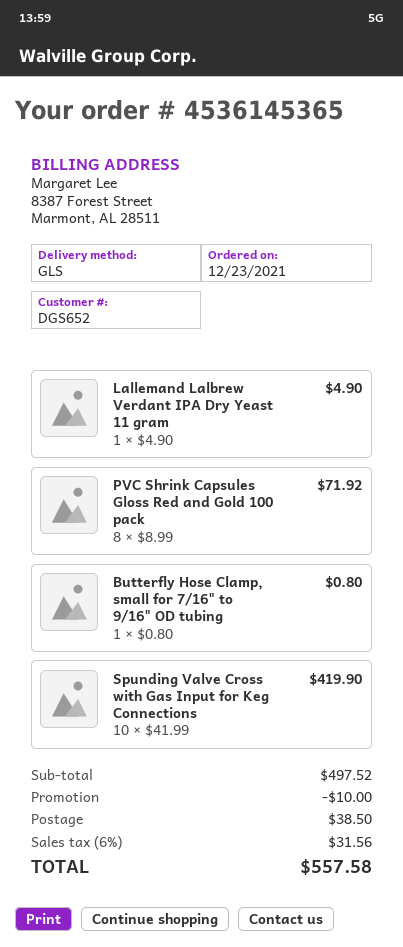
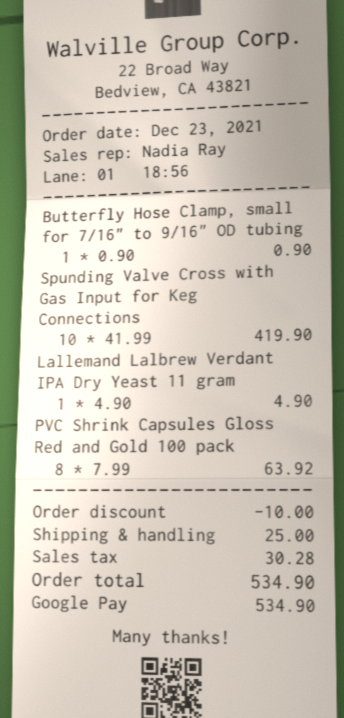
PVC Shrink Capsules Gloss Red and Gold 100 pack: 8 x 8.99 = 71.92 -> 8 x 7.99 = 63.92
Butterfly Hose Clamp, small for 7/16" to 9/16" OD tubing: 1 x 0.80 = 0.80 -> 1 x 0.90 = 0.90
shipping: 38.50 -> 25.00
tax: 31.56 -> 30.28
total: 557.58 -> 534.90

